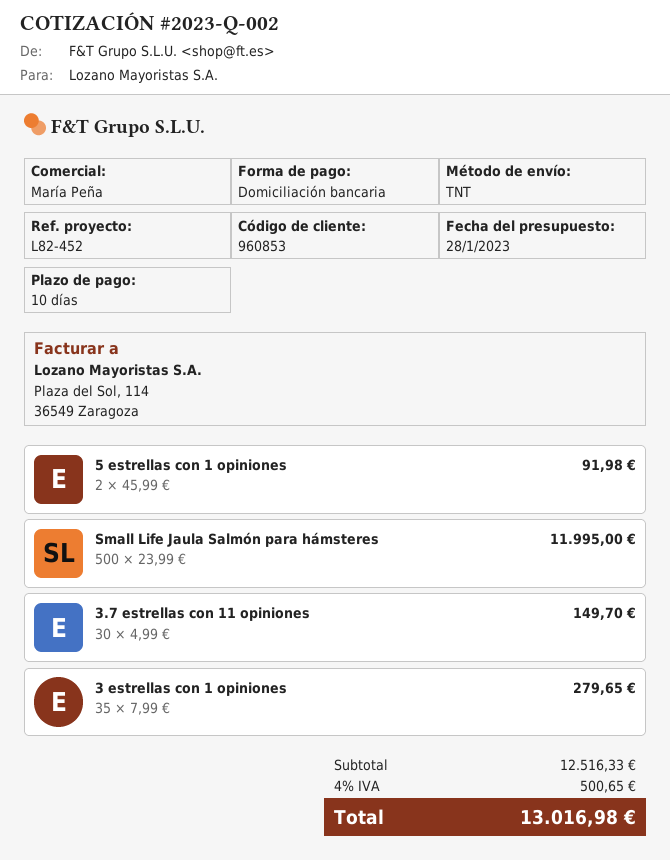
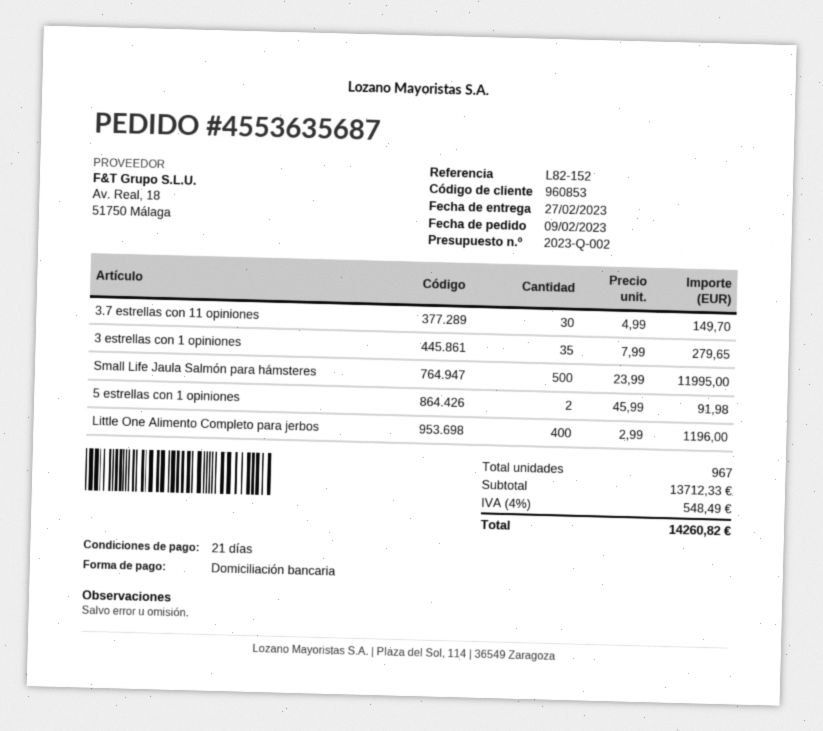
payment terms: 10 days -> 21 days
reference: L82-452 -> L82-152
Little One Alimento Completo para jerbos: none -> 400 x 2.99 = 1196.00
subtotal: 12516.33 -> 13712.33
tax: 4% = 500.65 -> 4% = 548.49
total: 13016.98 -> 14260.82

